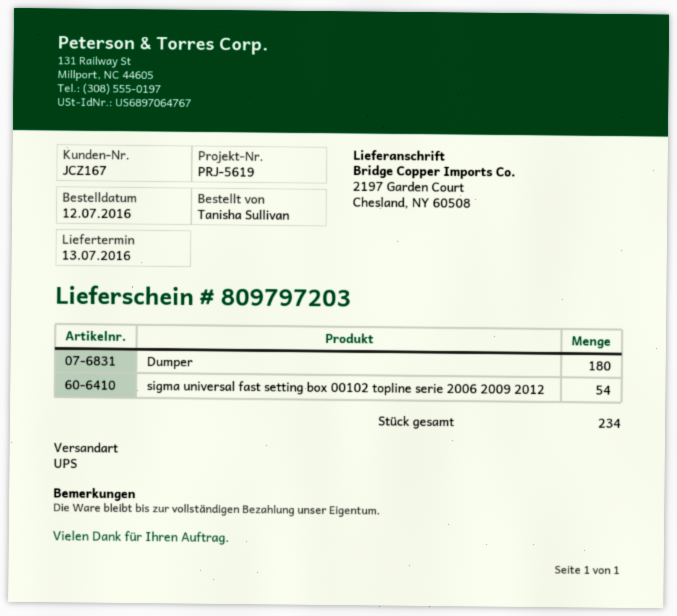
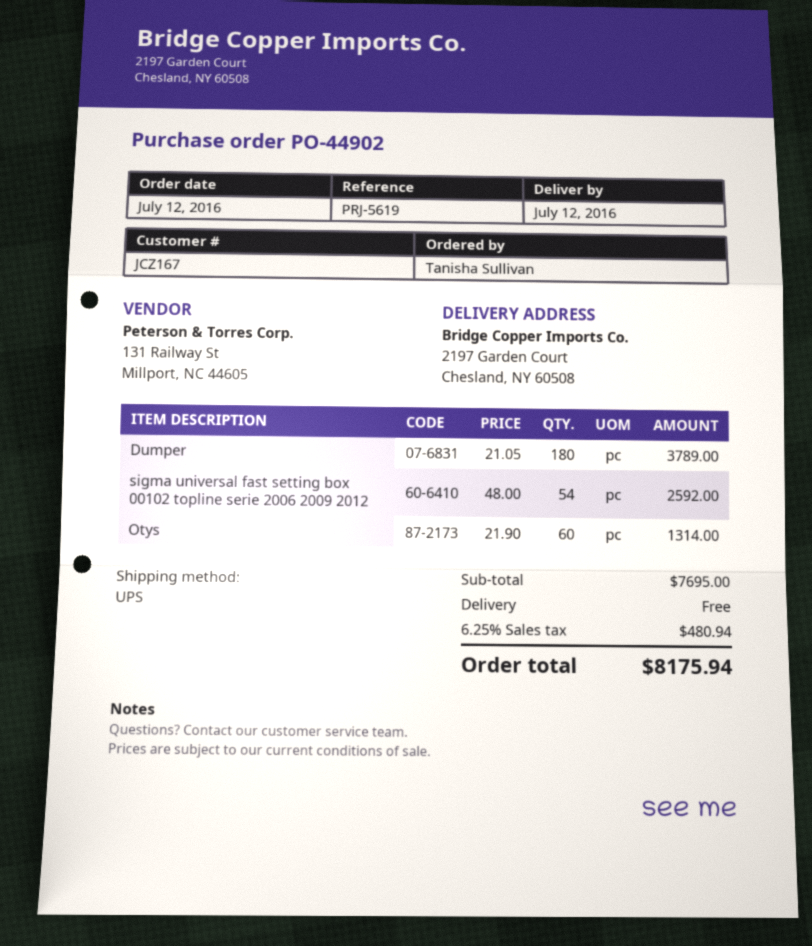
delivery date: 2016-07-13 -> 2016-07-12
Otys: none -> 60

